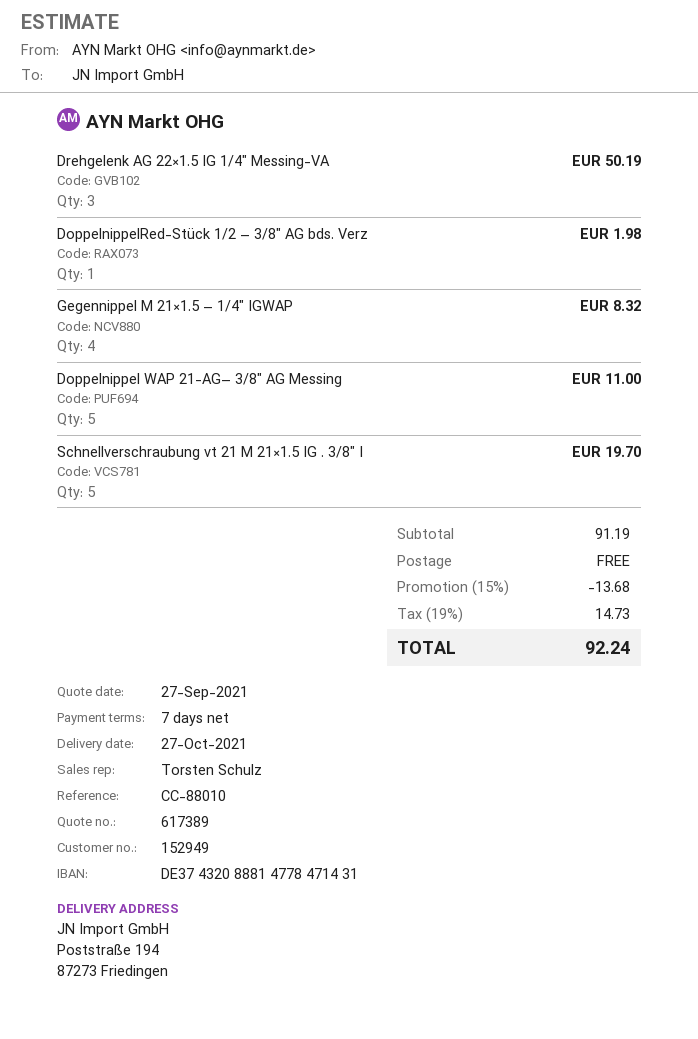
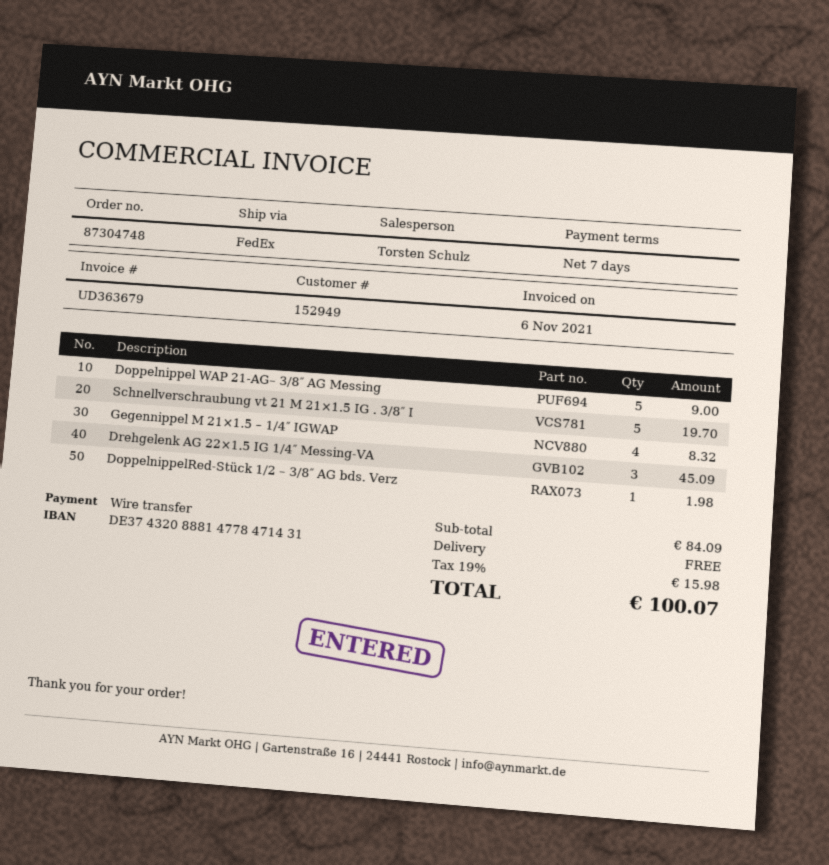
Drehgelenk AG 22×1.5 IG 1/4″ Messing-VA: 3 for 50.19 -> 3 for 45.09
Doppelnippel WAP 21-AG– 3/8″ AG Messing: 5 for 11.00 -> 5 for 9.00
subtotal: 91.19 -> 84.09
discount: 15% = 13.68 -> none
tax: 19% = 14.73 -> 19% = 15.98
total: 92.24 -> 100.07

